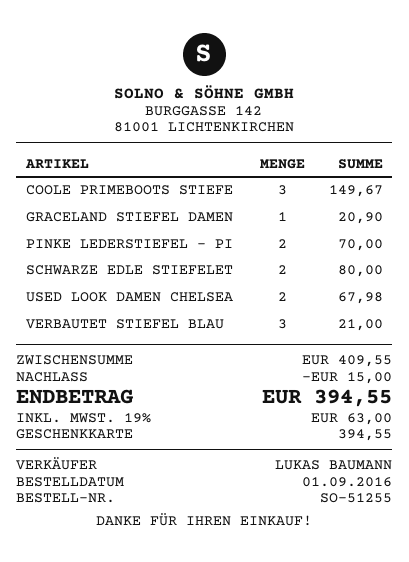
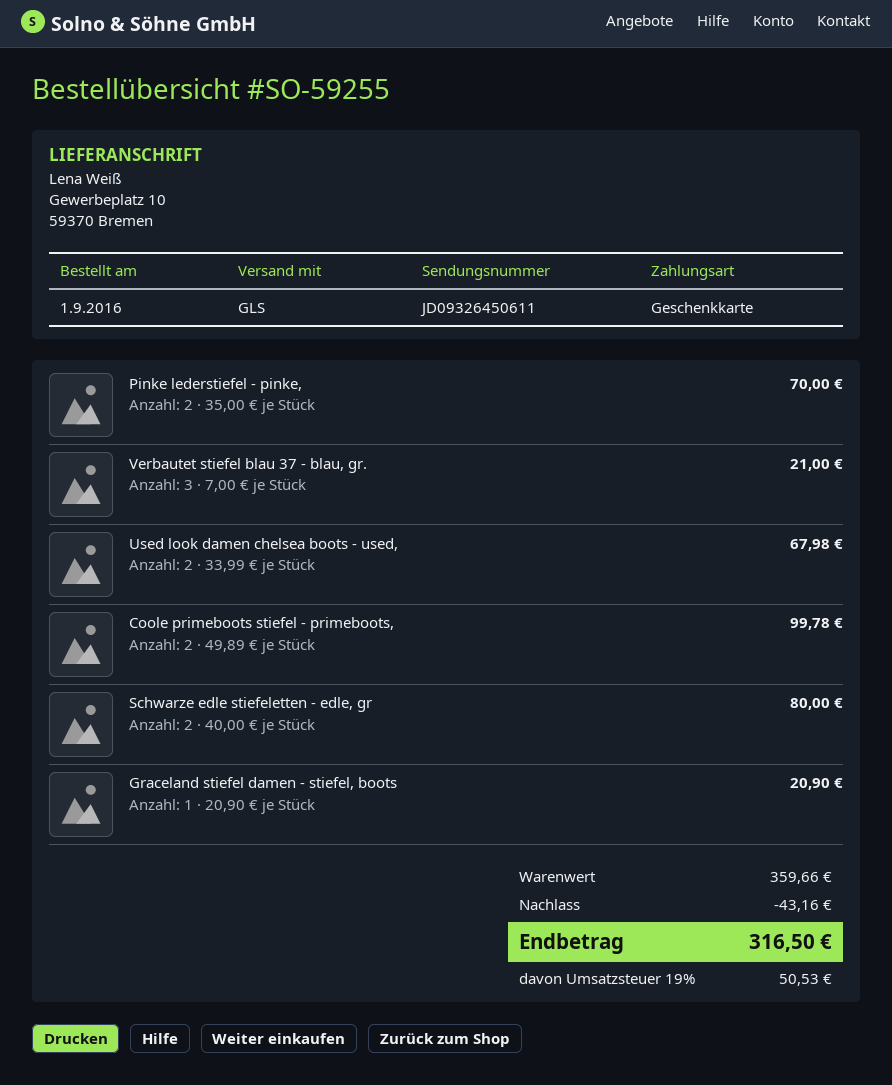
order number: SO-51255 -> SO-59255
COOLE PRIMEBOOTS STIEFE: 3 for 149.67 -> 2 for 99.78
subtotal: 409.55 -> 359.66
discount: 15.00 -> 43.16
tax: 19% = 63.00 -> 19% = 50.53
total: 394.55 -> 316.50

